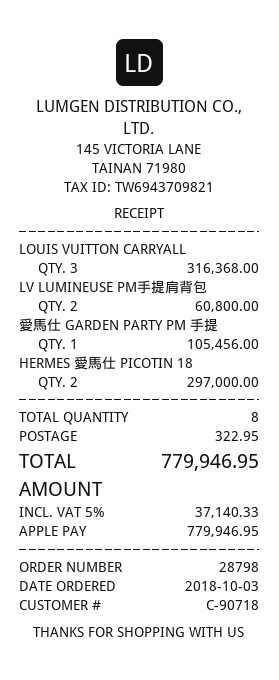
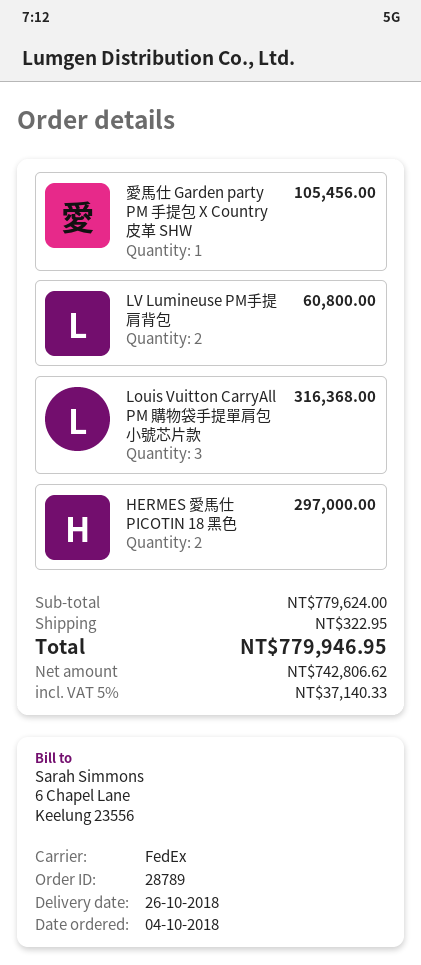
order number: 28798 -> 28789
order date: 2018-10-03 -> 2018-10-04

